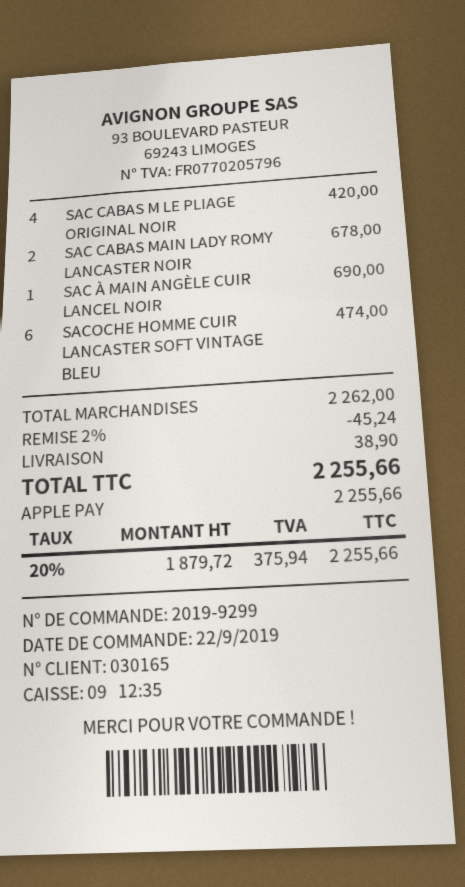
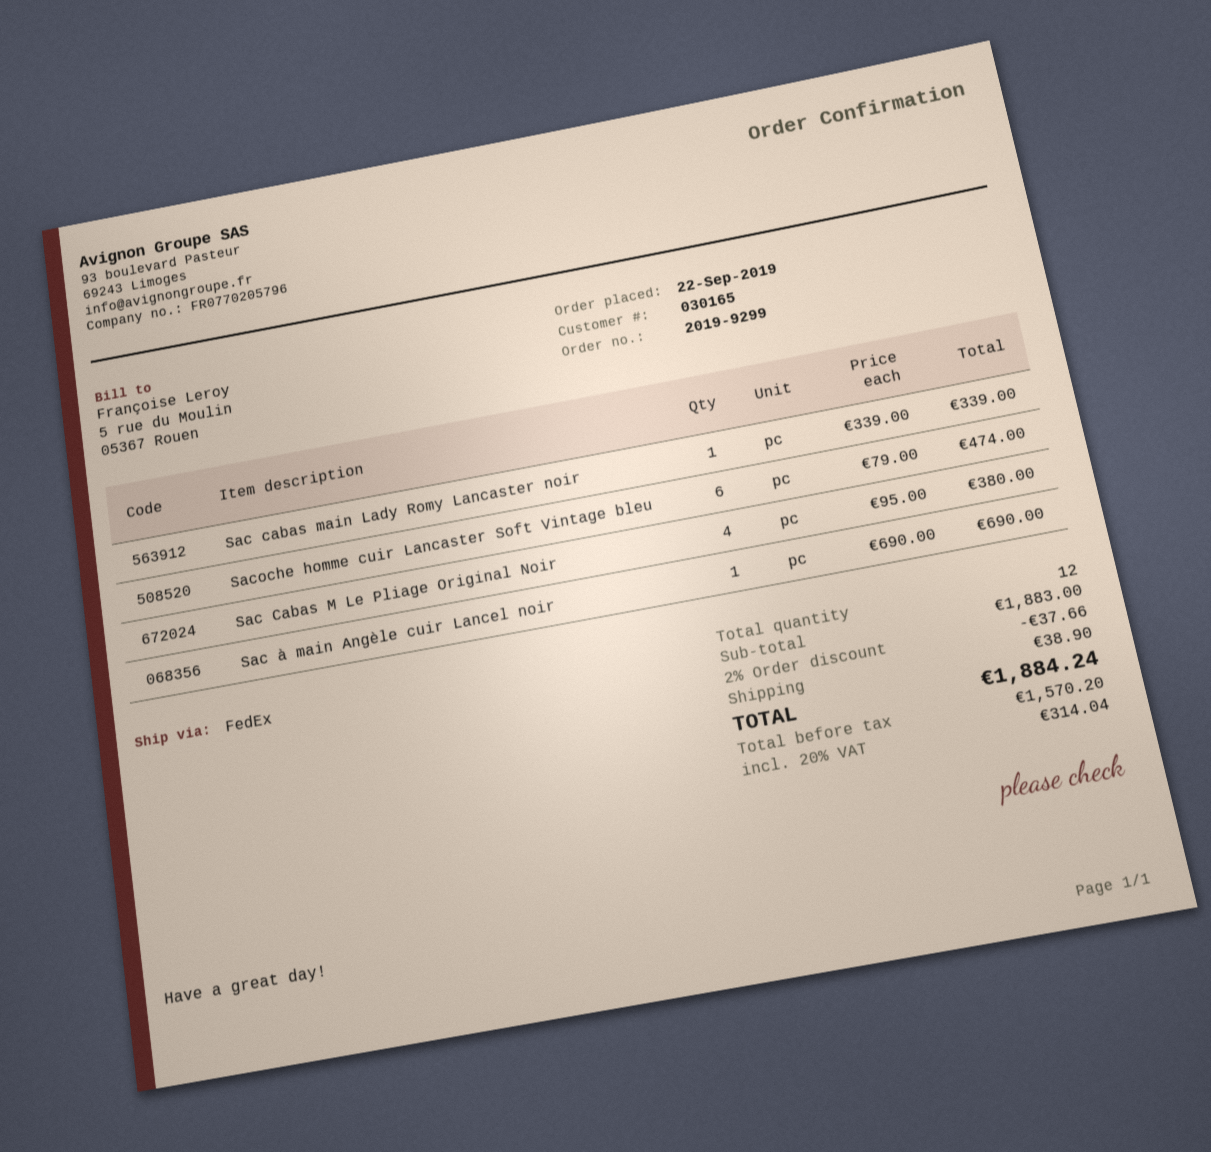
SAC CABAS M LE PLIAGE ORIGINAL NOIR: 4 for 420.00 -> 4 for 380.00
SAC CABAS MAIN LADY ROMY LANCASTER NOIR: 2 for 678.00 -> 1 for 339.00
subtotal: 2262.00 -> 1883.00
discount: 2% = 45.24 -> 2% = 37.66
net: 1879.72 -> 1570.20
tax: 20% = 375.94 -> 20% = 314.04
total: 2255.66 -> 1884.24

